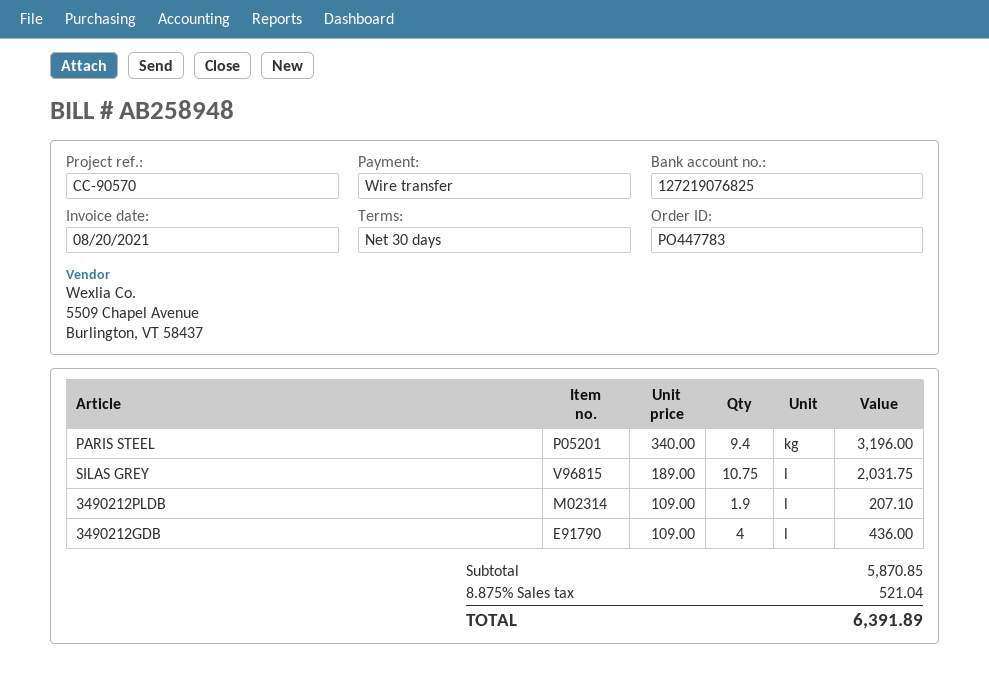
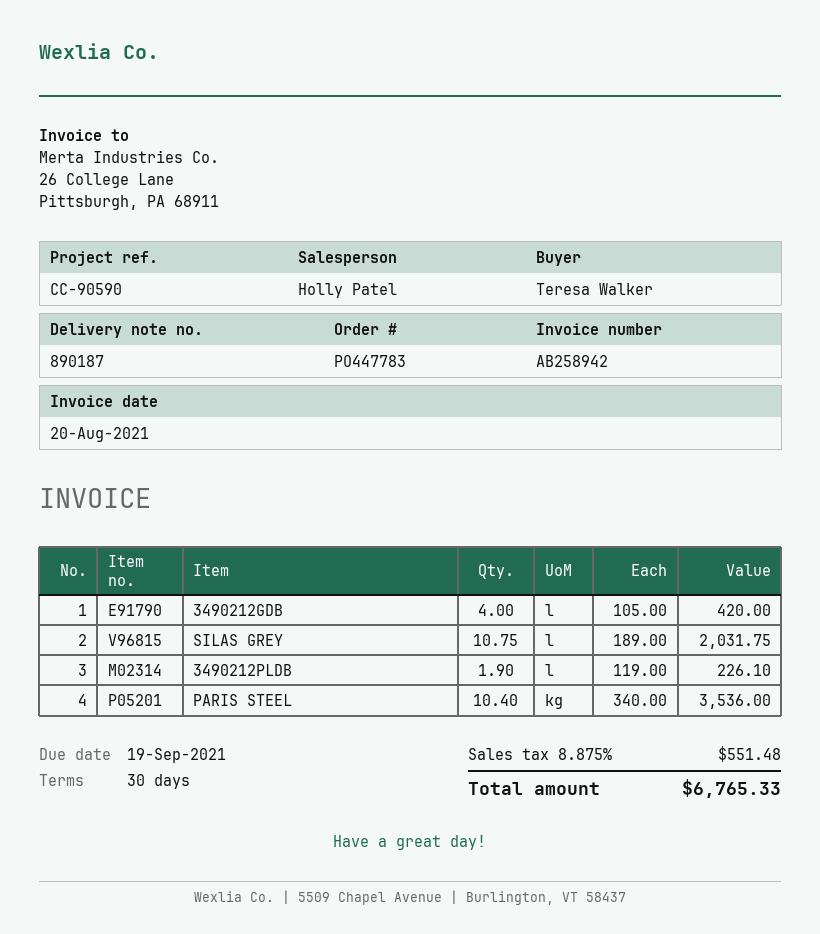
invoice number: AB258948 -> AB258942
reference: CC-90570 -> CC-90590
PARIS STEEL: 9.4 x 340.00 = 3196.00 -> 10.4 x 340.00 = 3536.00
3490212PLDB: 1.9 x 109.00 = 207.10 -> 1.9 x 119.00 = 226.10
3490212GDB: 4 x 109.00 = 436.00 -> 4 x 105.00 = 420.00
tax: 8.875% = 521.04 -> 8.875% = 551.48
total: 6391.89 -> 6765.33

